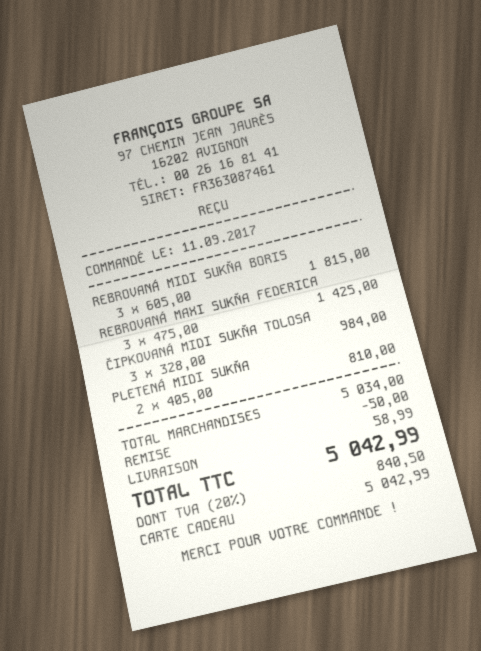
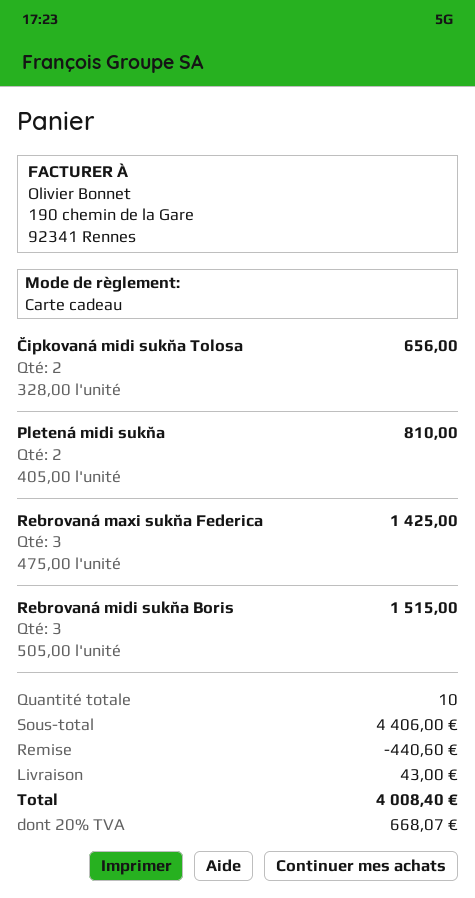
REBROVANÁ MIDI SUKŇA BORIS: 3 x 605.00 = 1815.00 -> 3 x 505.00 = 1515.00
ČIPKOVANÁ MIDI SUKŇA TOLOSA: 3 x 328.00 = 984.00 -> 2 x 328.00 = 656.00
subtotal: 5034.00 -> 4406.00
discount: 50.00 -> 440.60
shipping: 58.99 -> 43.00
tax: 20% = 840.50 -> 20% = 668.07
total: 5042.99 -> 4008.40

